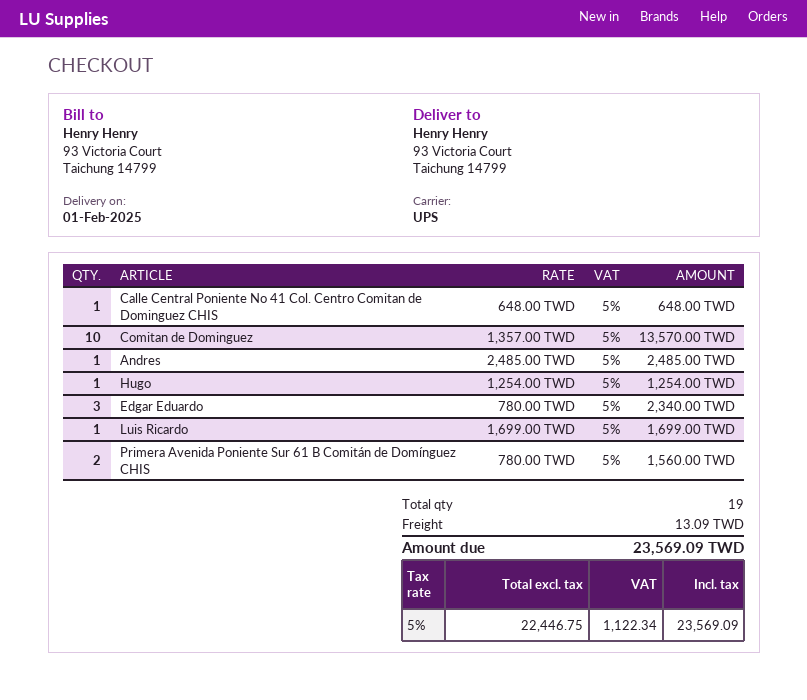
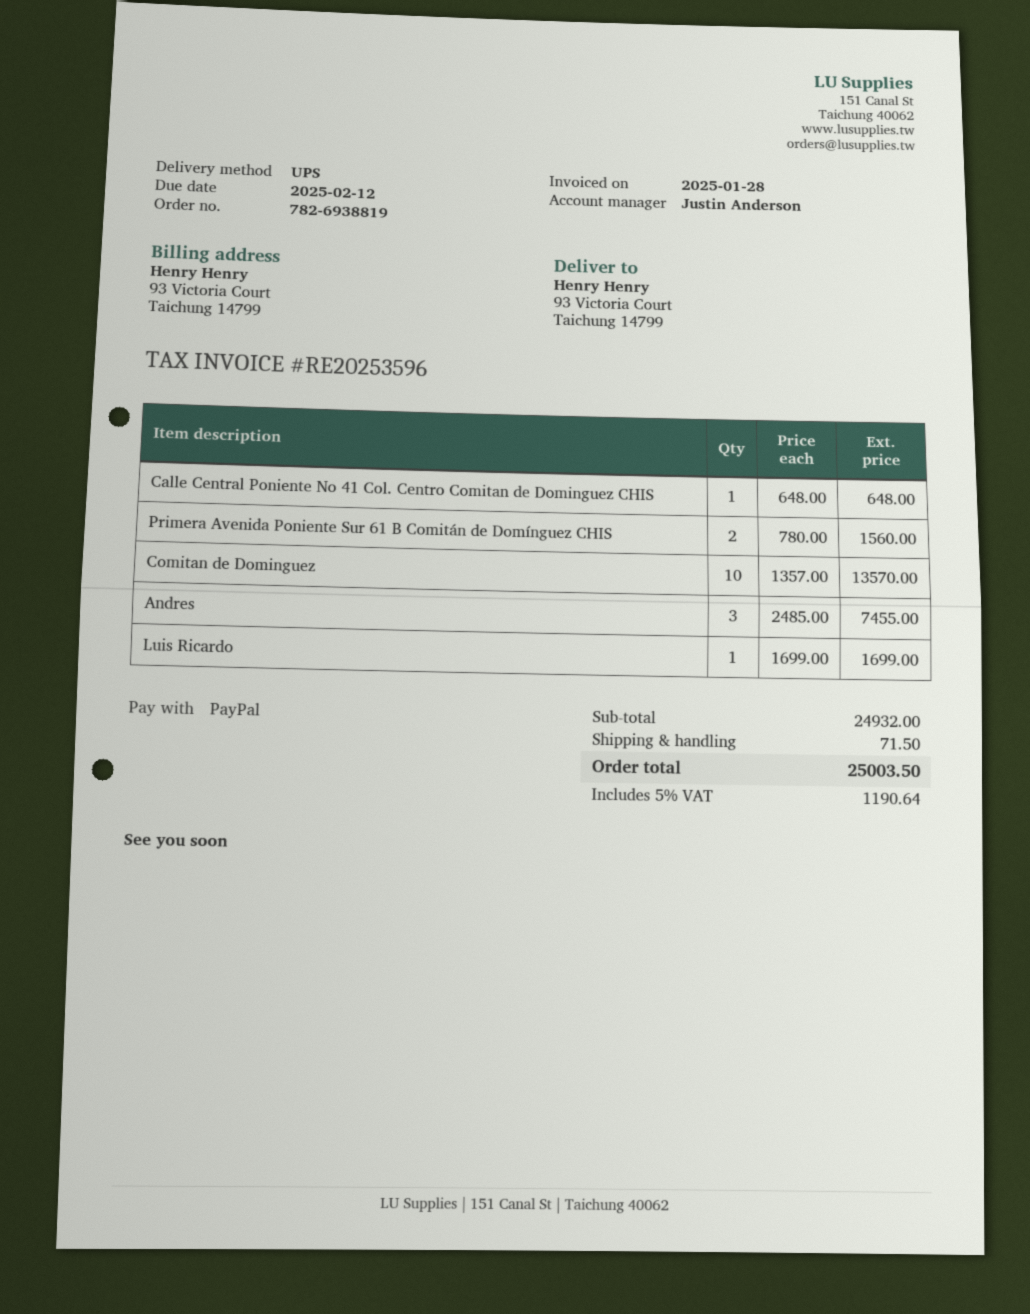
Andres: 1 x 2485.00 = 2485.00 -> 3 x 2485.00 = 7455.00
Hugo: 1 x 1254.00 = 1254.00 -> none
Edgar Eduardo: 3 x 780.00 = 2340.00 -> none
shipping: 13.09 -> 71.50
tax: 5% = 1122.34 -> 5% = 1190.64
total: 23569.09 -> 25003.50

